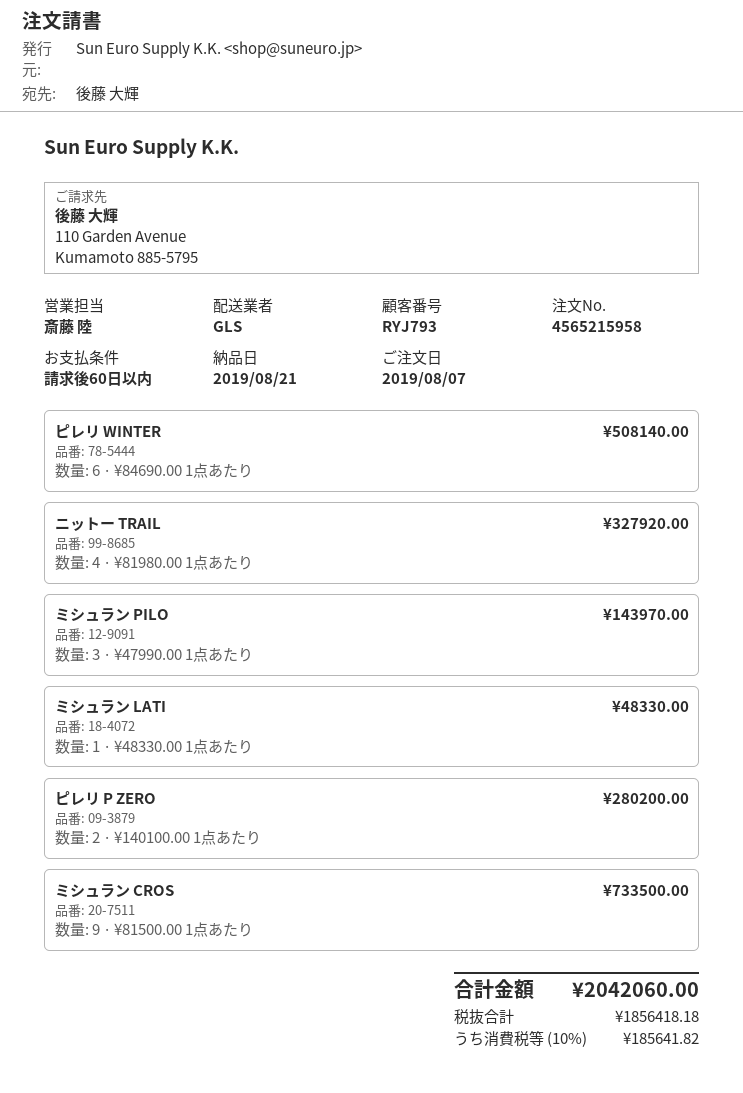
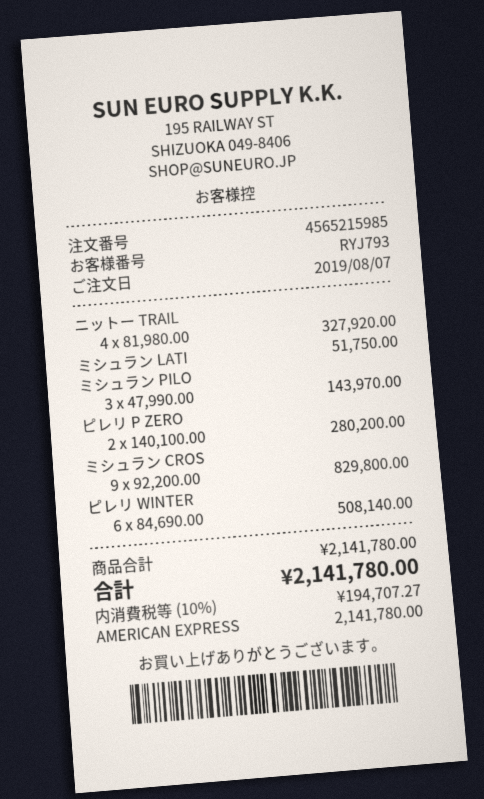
order number: 4565215958 -> 4565215985
ミシュラン LATI: 1 x 48330.00 = 48330.00 -> 1 x 51750.00 = 51750.00
ミシュラン CROS: 9 x 81500.00 = 733500.00 -> 9 x 92200.00 = 829800.00
tax: 10% = 185641.82 -> 10% = 194707.27
total: 2042060.00 -> 2141780.00

